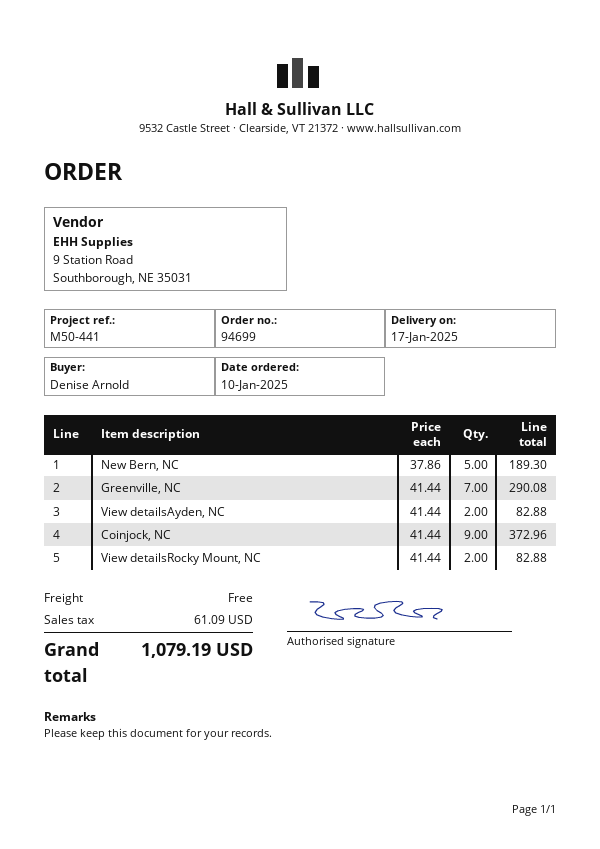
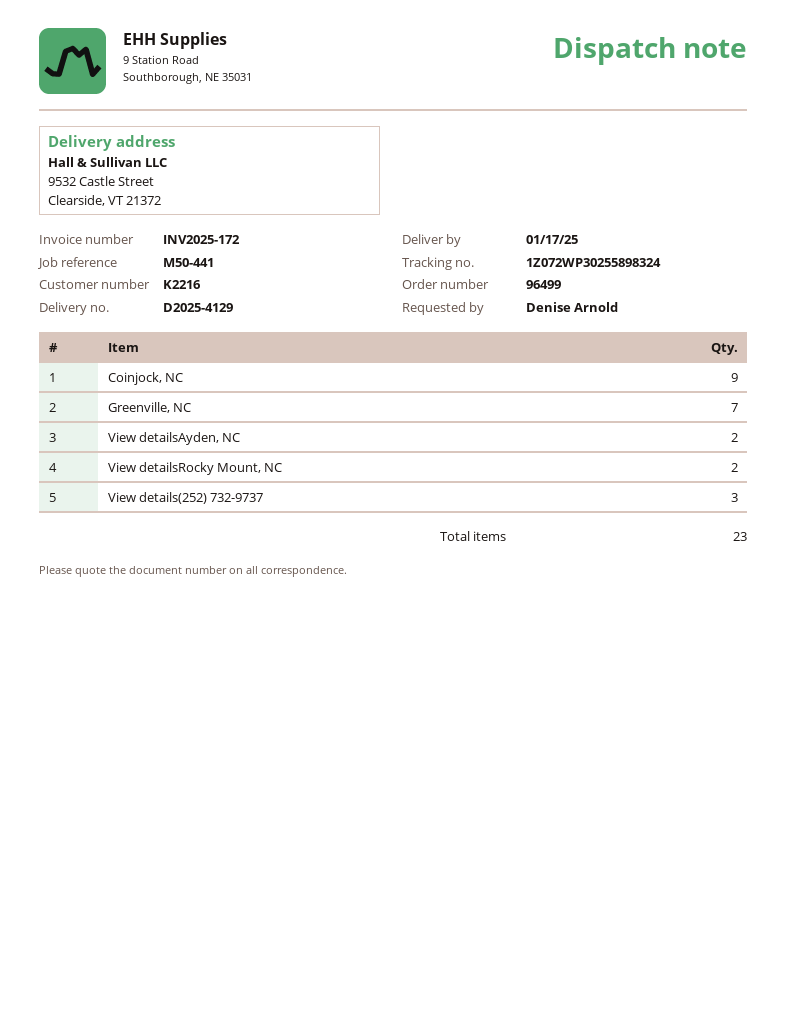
order number: 94699 -> 96499
New Bern, NC: 5 -> none
View details(252) 732-9737: none -> 3

